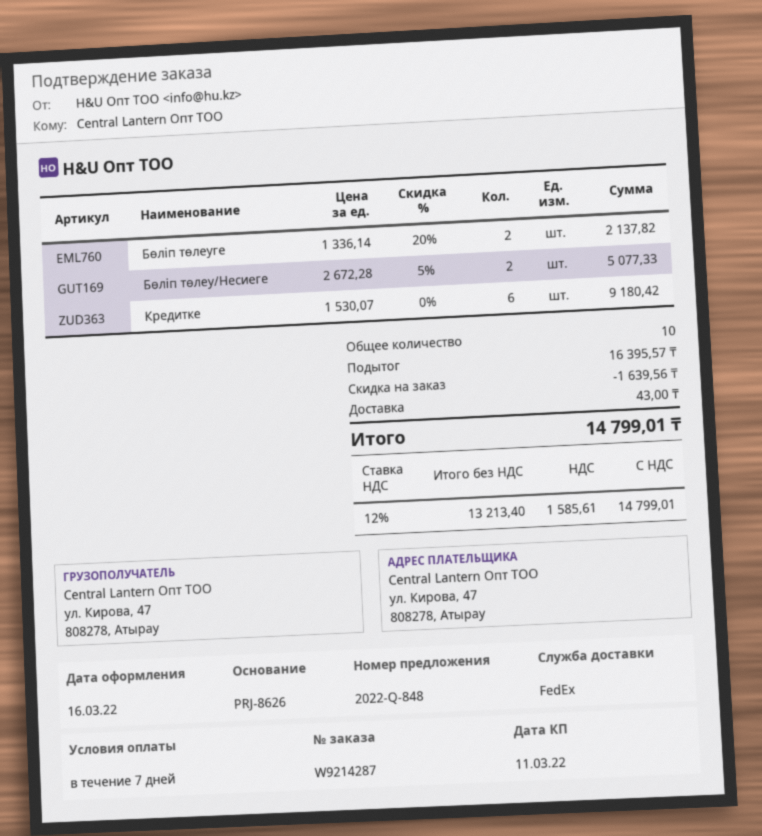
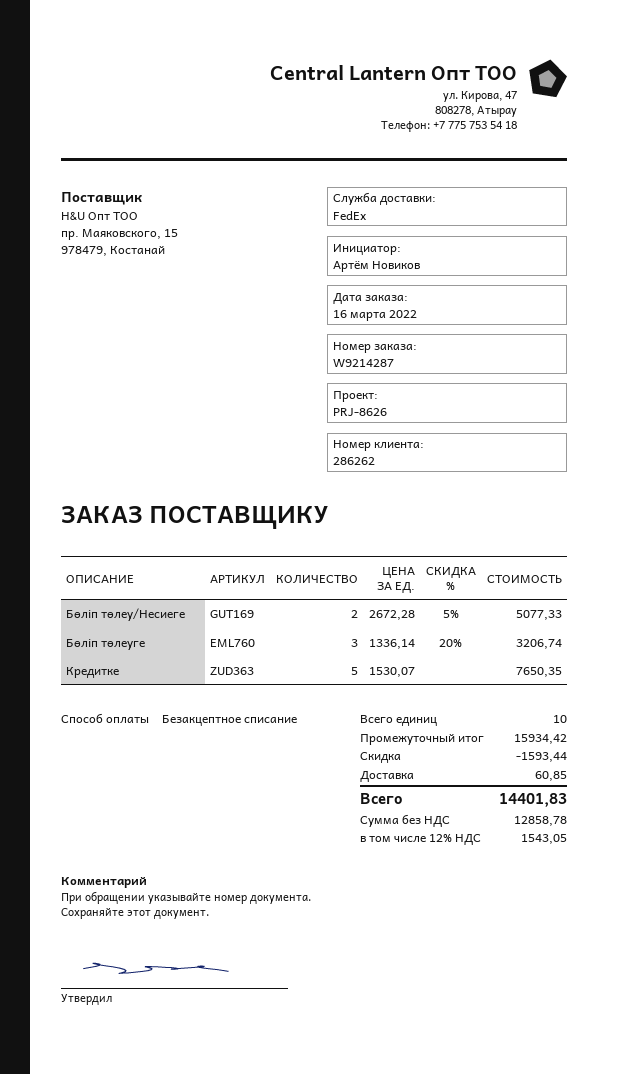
Бөліп төлеуге: 2 x 1336.14 - 20% = 2137.82 -> 3 x 1336.14 - 20% = 3206.74
Кредитке: 6 x 1530.07 = 9180.42 -> 5 x 1530.07 = 7650.35
subtotal: 16395.57 -> 15934.42
discount: 1639.56 -> 1593.44
shipping: 43.00 -> 60.85
net: 13213.40 -> 12858.78
tax: 12% = 1585.61 -> 12% = 1543.05
total: 14799.01 -> 14401.83

